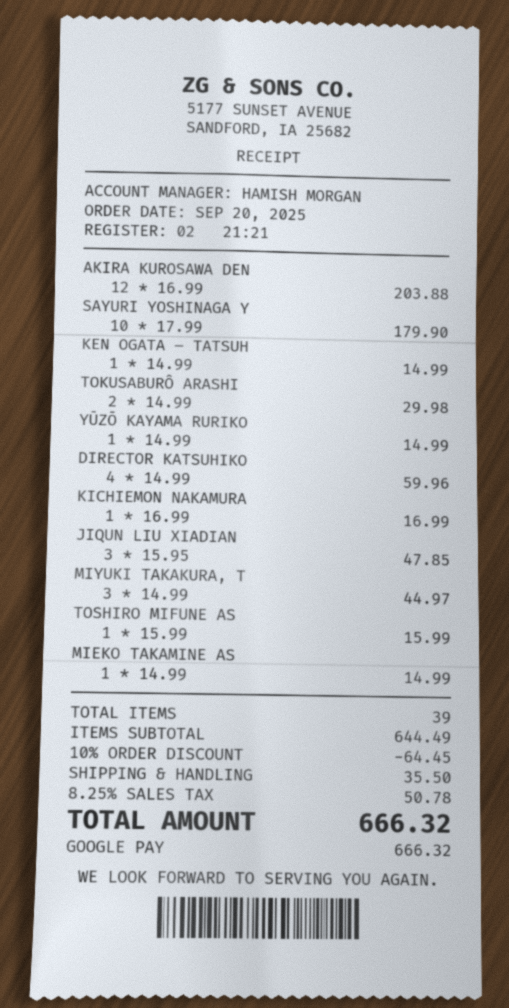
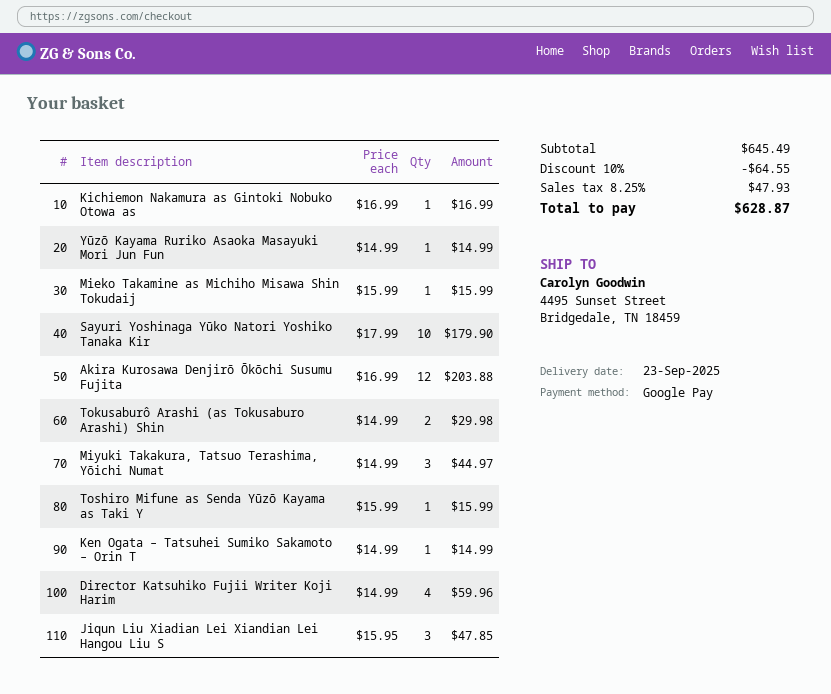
MIEKO TAKAMINE AS: 1 x 14.99 = 14.99 -> 1 x 15.99 = 15.99
subtotal: 644.49 -> 645.49
discount: 10% = 64.45 -> 10% = 64.55
shipping: 35.50 -> none
tax: 8.25% = 50.78 -> 8.25% = 47.93
total: 666.32 -> 628.87

